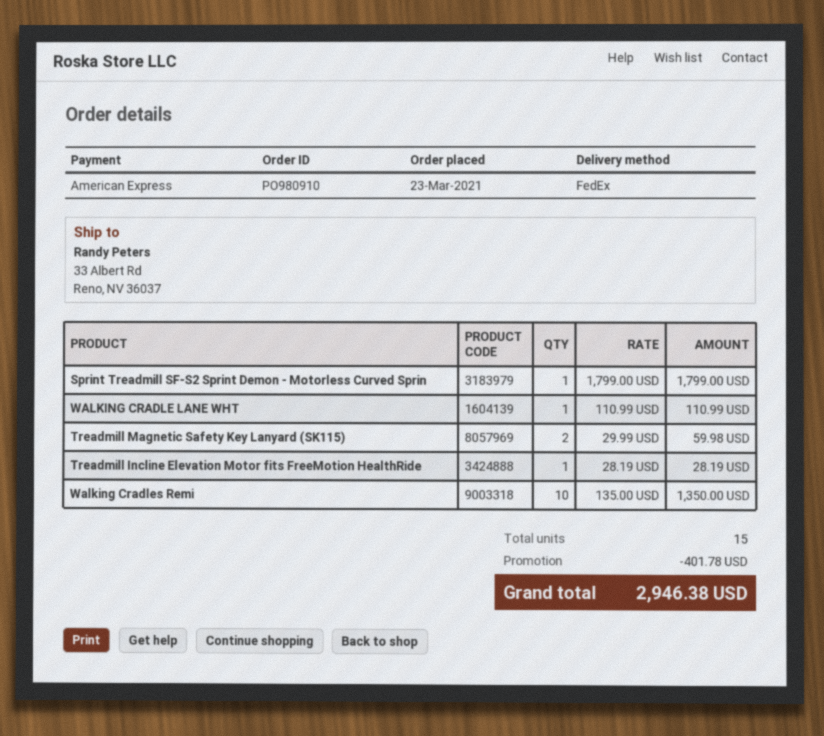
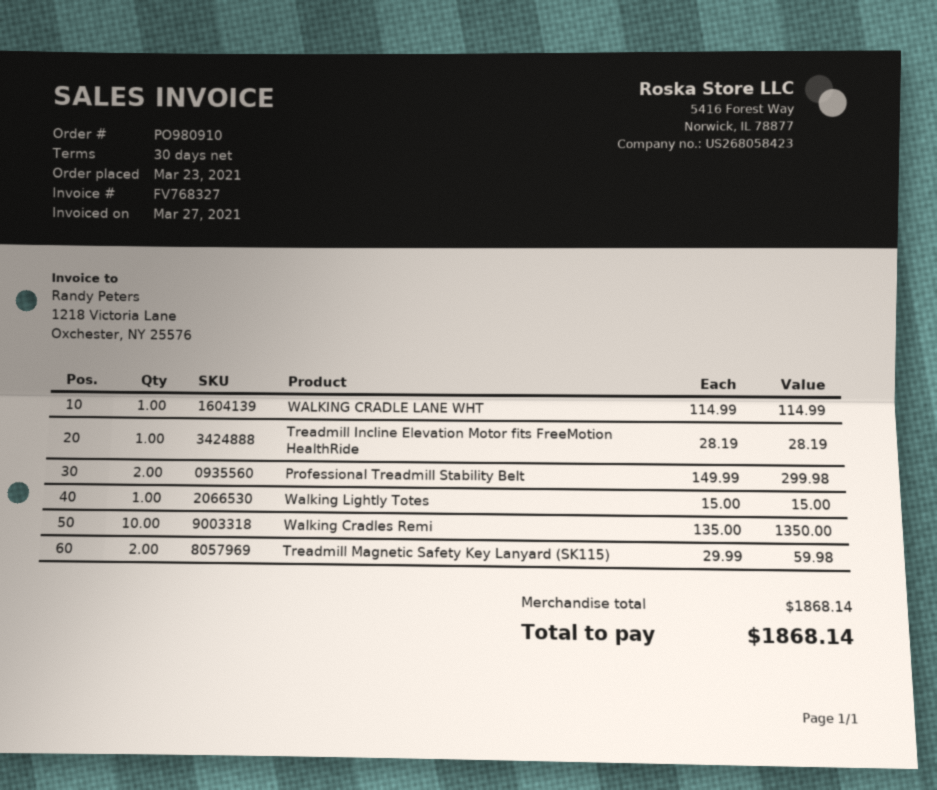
Sprint Treadmill SF-S2 Sprint Demon - Motorless Curved Sprin: 1 x 1799.00 = 1799.00 -> none
WALKING CRADLE LANE WHT: 1 x 110.99 = 110.99 -> 1 x 114.99 = 114.99
Professional Treadmill Stability Belt: none -> 2 x 149.99 = 299.98
Walking Lightly Totes: none -> 1 x 15.00 = 15.00
discount: 401.78 -> none
total: 2946.38 -> 1868.14

